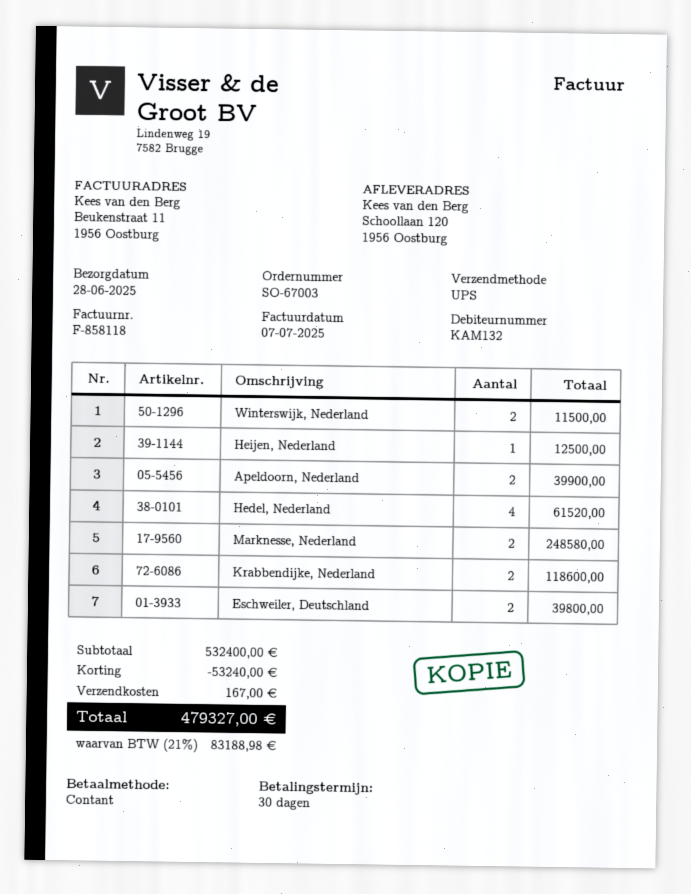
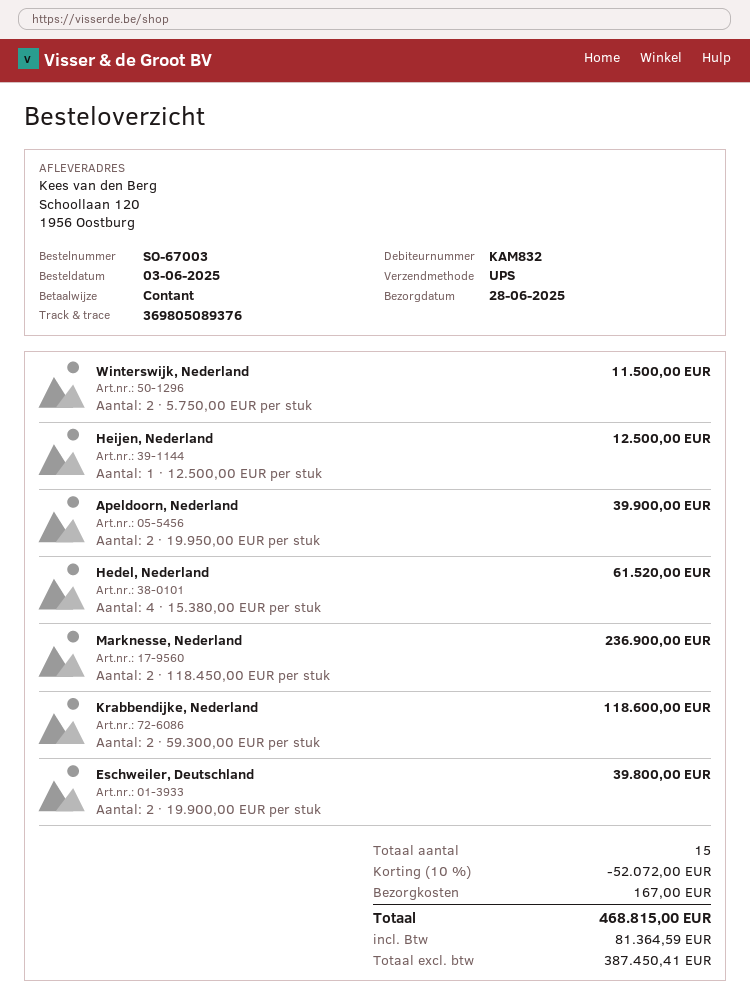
customer number: KAM132 -> KAM832
Marknesse, Nederland: 2 for 248580.00 -> 2 for 236900.00
discount: 53240.00 -> 52072.00
tax: 83188.98 -> 81364.59
total: 479327.00 -> 468815.00

